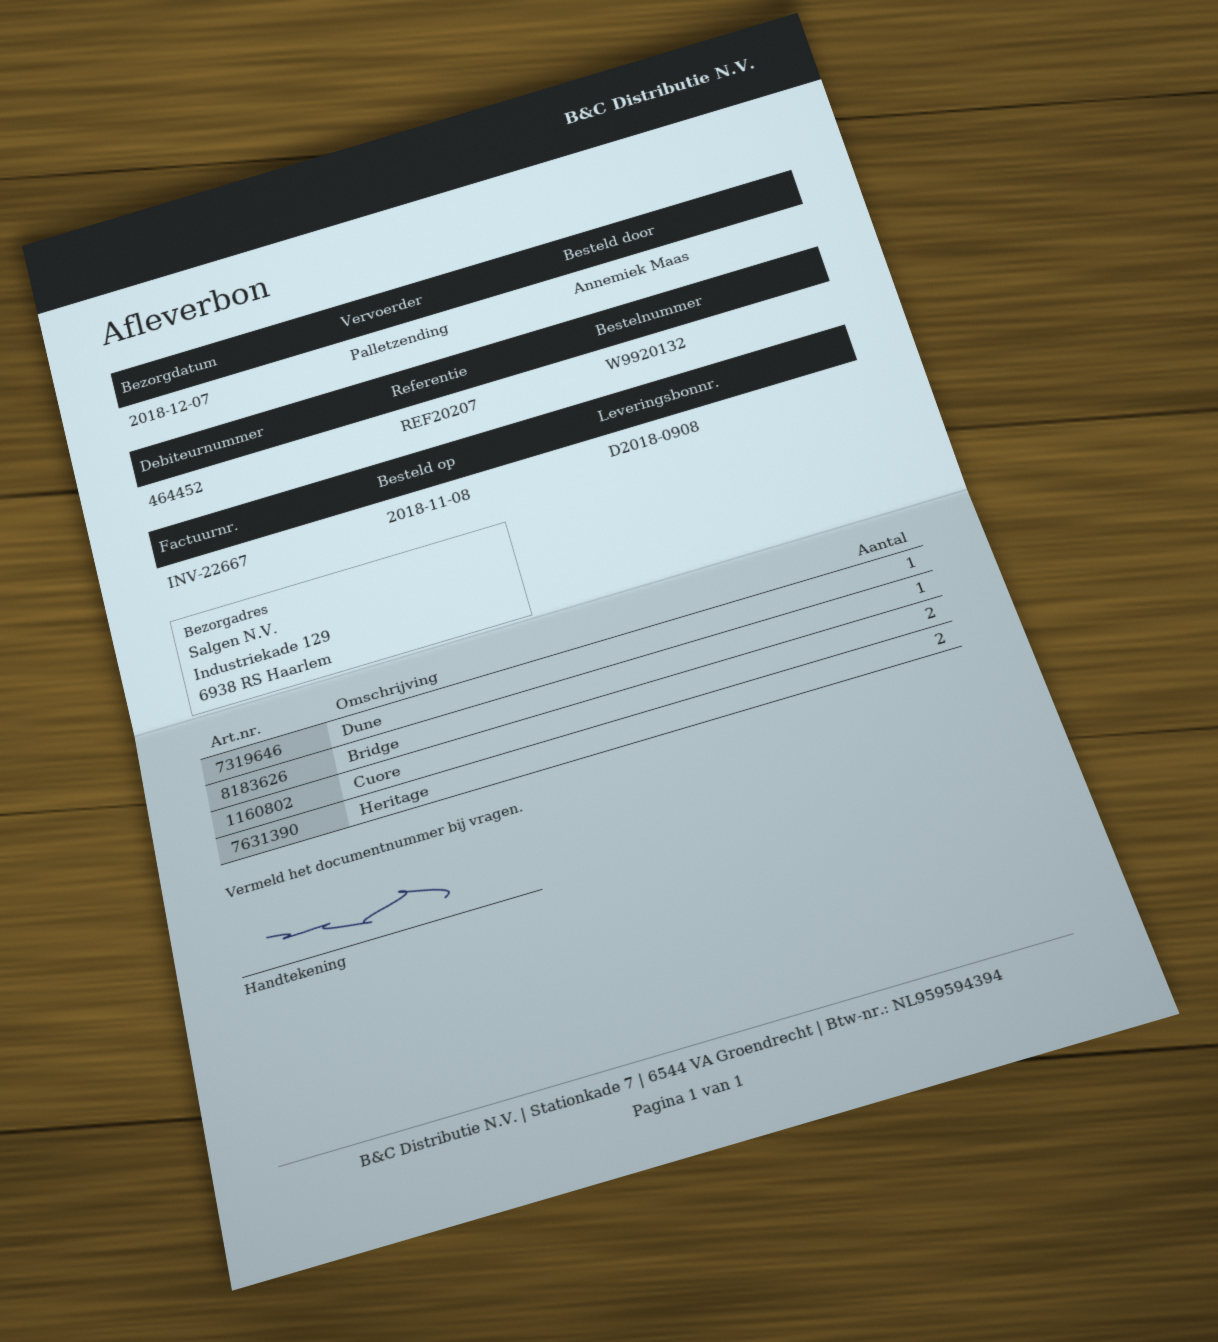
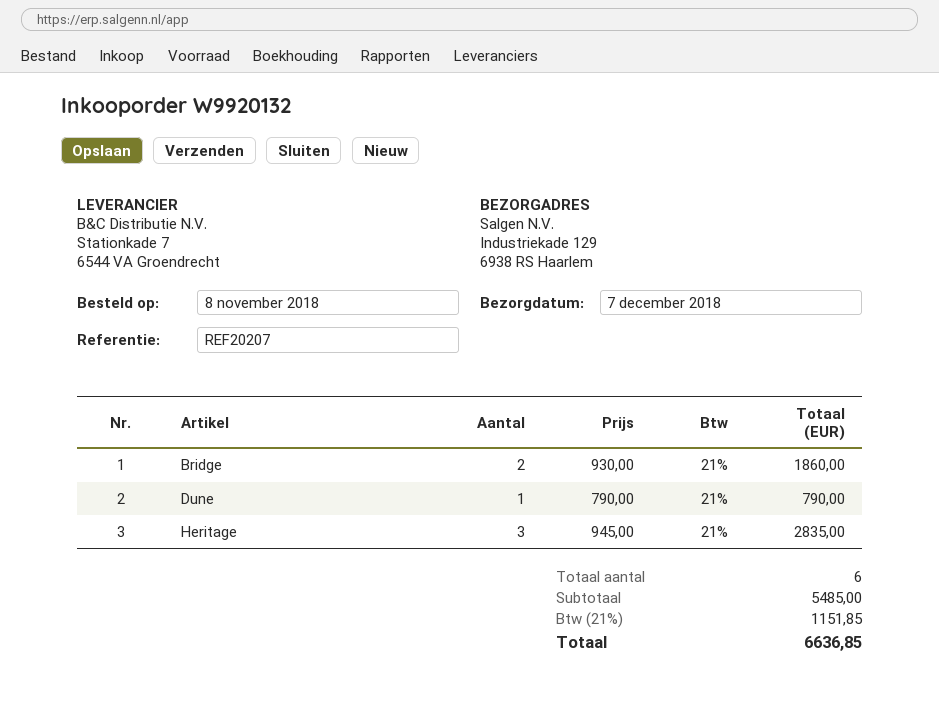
Bridge: 1 -> 2
Cuore: 2 -> none
Heritage: 2 -> 3

